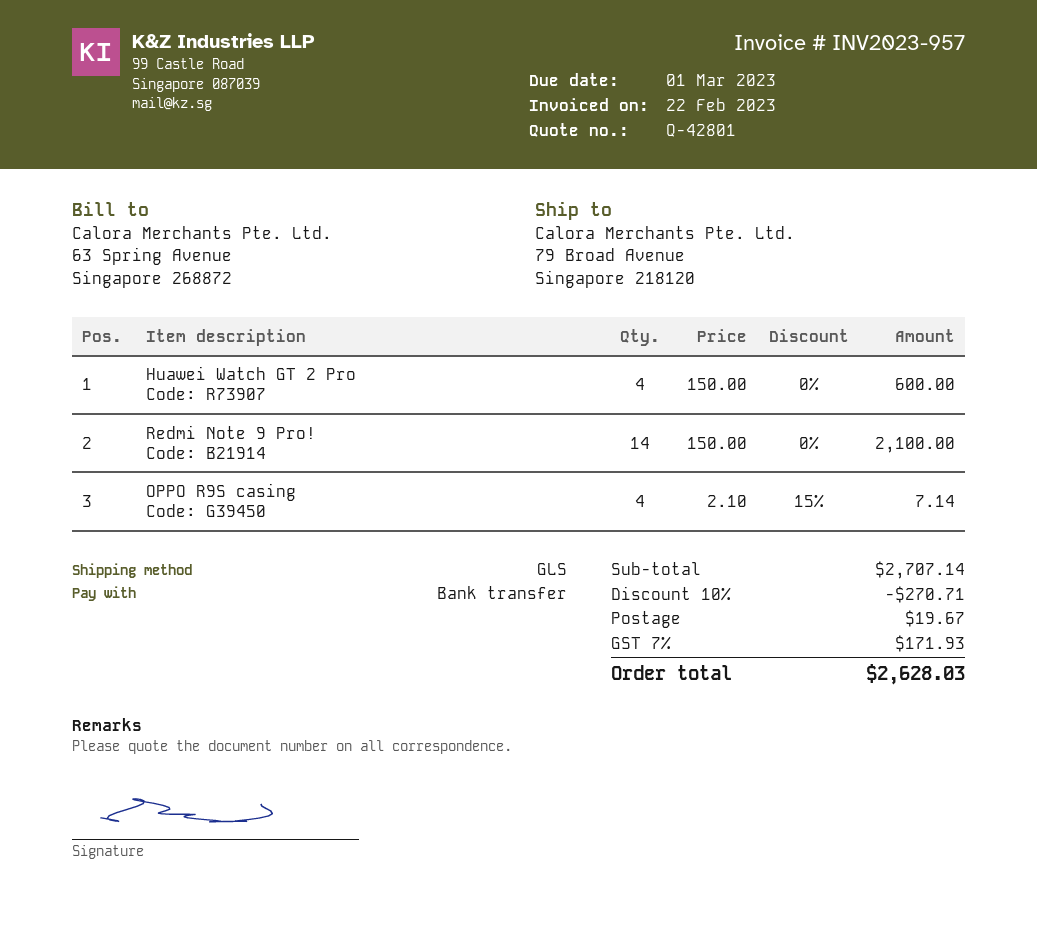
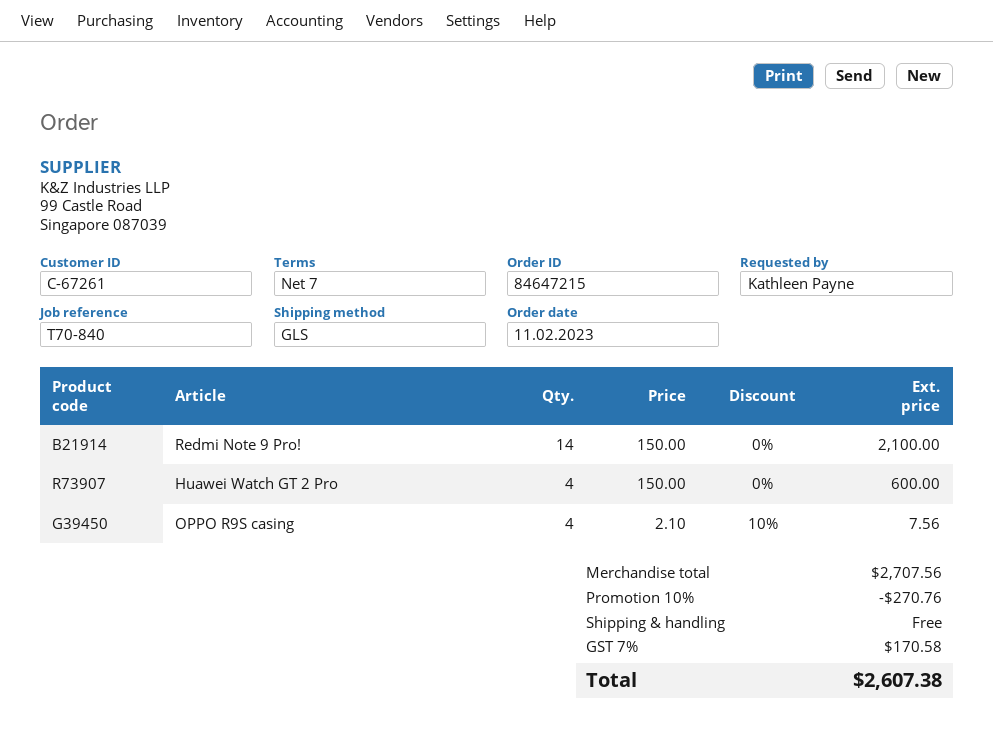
OPPO R9S casing: 4 x 2.10 - 15% = 7.14 -> 4 x 2.10 - 10% = 7.56
subtotal: 2707.14 -> 2707.56
discount: 10% = 270.71 -> 10% = 270.76
shipping: 19.67 -> 0.00
tax: 7% = 171.93 -> 7% = 170.58
total: 2628.03 -> 2607.38

